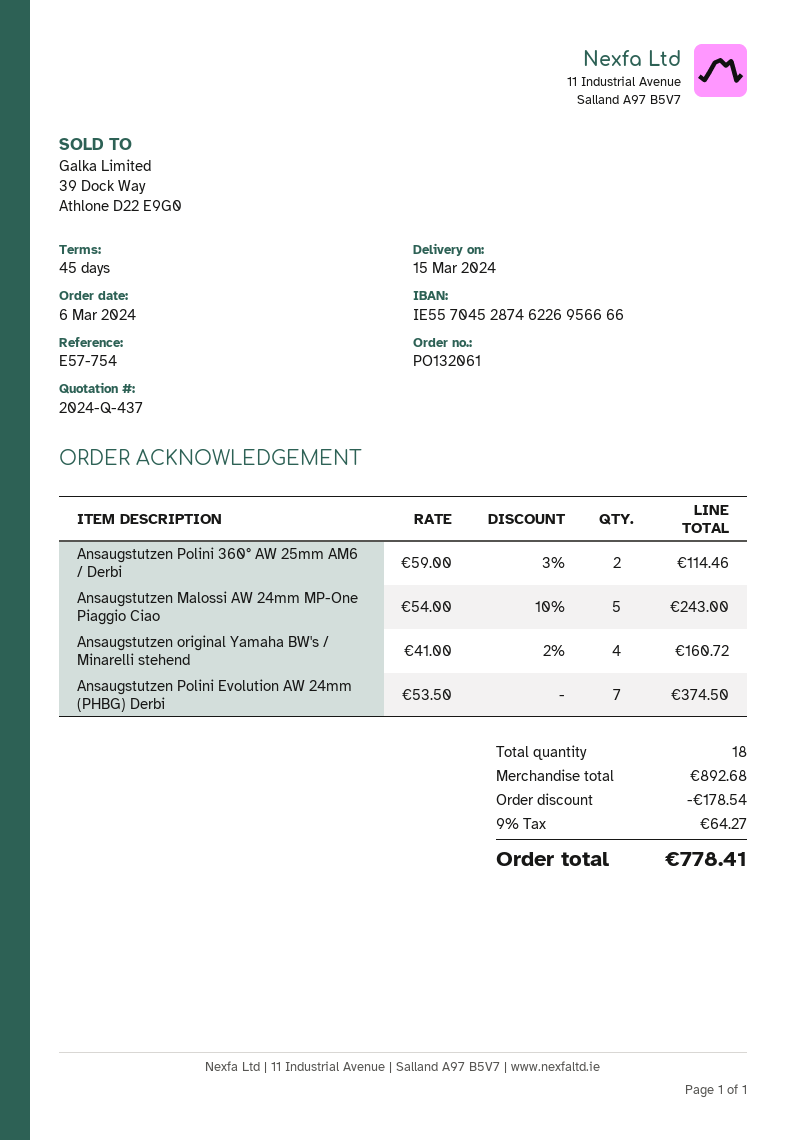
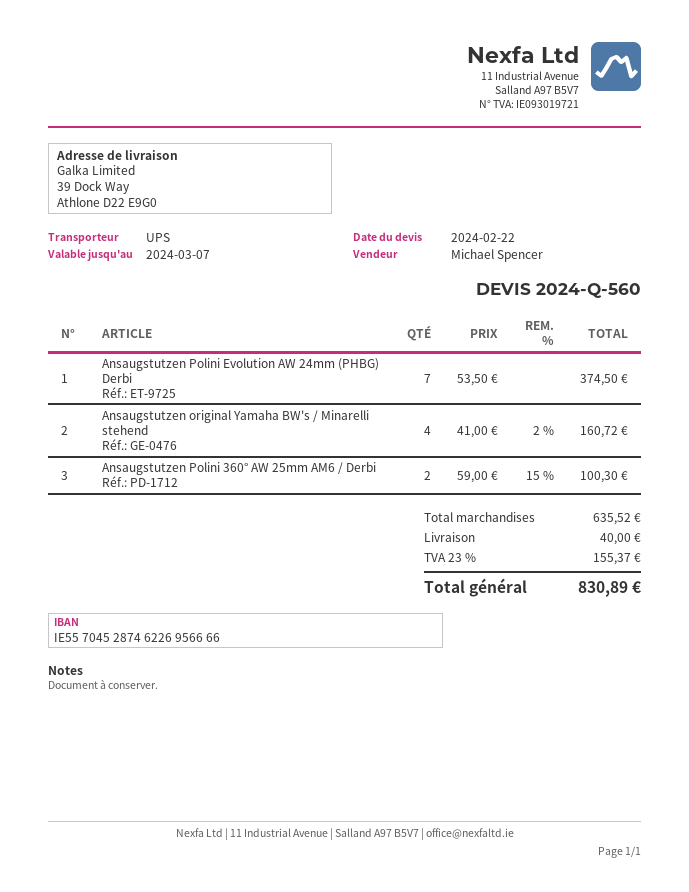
quote number: 2024-Q-437 -> 2024-Q-560
Ansaugstutzen Polini 360° AW 25mm AM6 / Derbi: 2 x 59.00 - 3% = 114.46 -> 2 x 59.00 - 15% = 100.30
Ansaugstutzen Malossi AW 24mm MP-One Piaggio Ciao: 5 x 54.00 - 10% = 243.00 -> none
subtotal: 892.68 -> 635.52
discount: 178.54 -> none
shipping: none -> 40.00
tax: 9% = 64.27 -> 23% = 155.37
total: 778.41 -> 830.89

